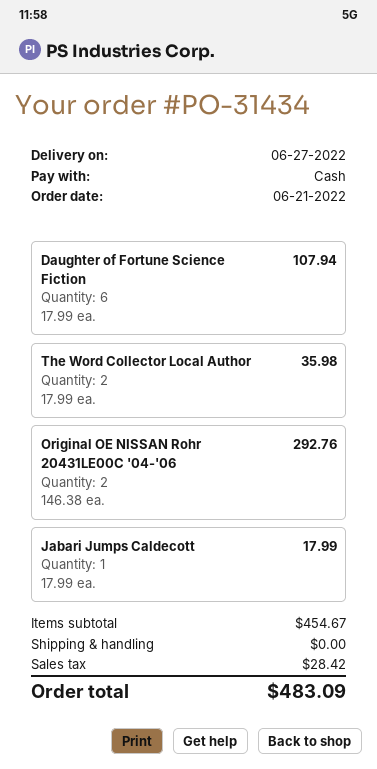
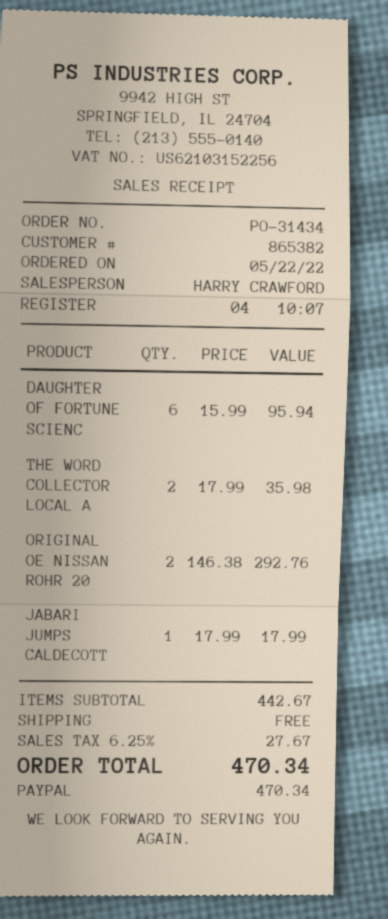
order date: 2022-06-21 -> 2022-05-22
payment method: cash -> PayPal
Daughter of Fortune Science Fiction: 6 x 17.99 = 107.94 -> 6 x 15.99 = 95.94
subtotal: 454.67 -> 442.67
tax: 28.42 -> 27.67
total: 483.09 -> 470.34

